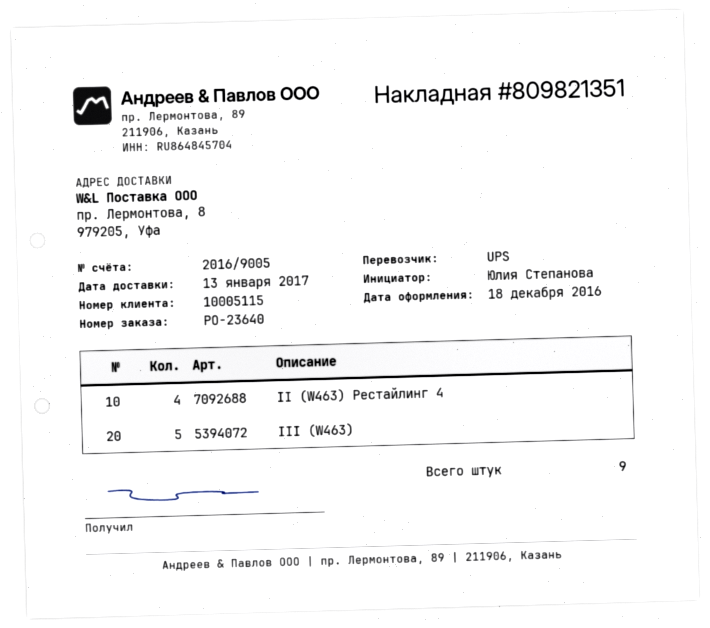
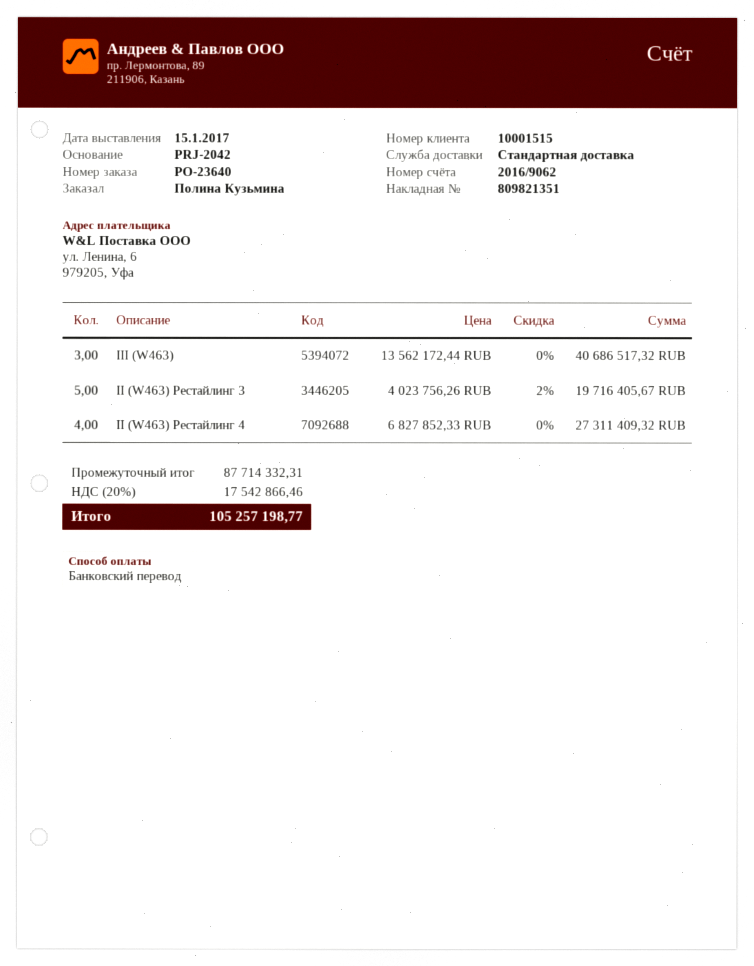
invoice number: 2016/9005 -> 2016/9062
customer number: 10005115 -> 10001515
ordered by: Юлия Степанова -> Полина Кузьмина
shipping method: UPS -> standard
III (W463): 5 -> 3
II (W463) Рестайлинг 3: none -> 5

